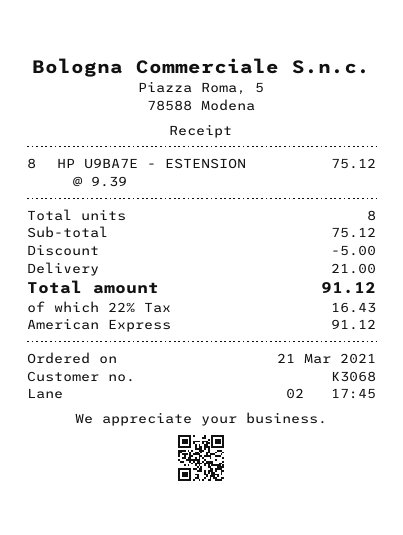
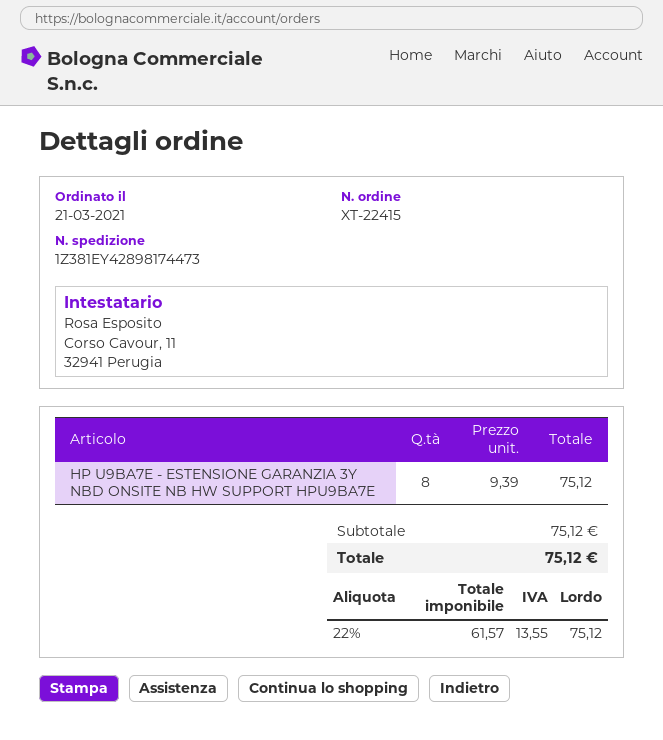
discount: 5.00 -> none
shipping: 21.00 -> none
tax: 22% = 16.43 -> 22% = 13.55
total: 91.12 -> 75.12

